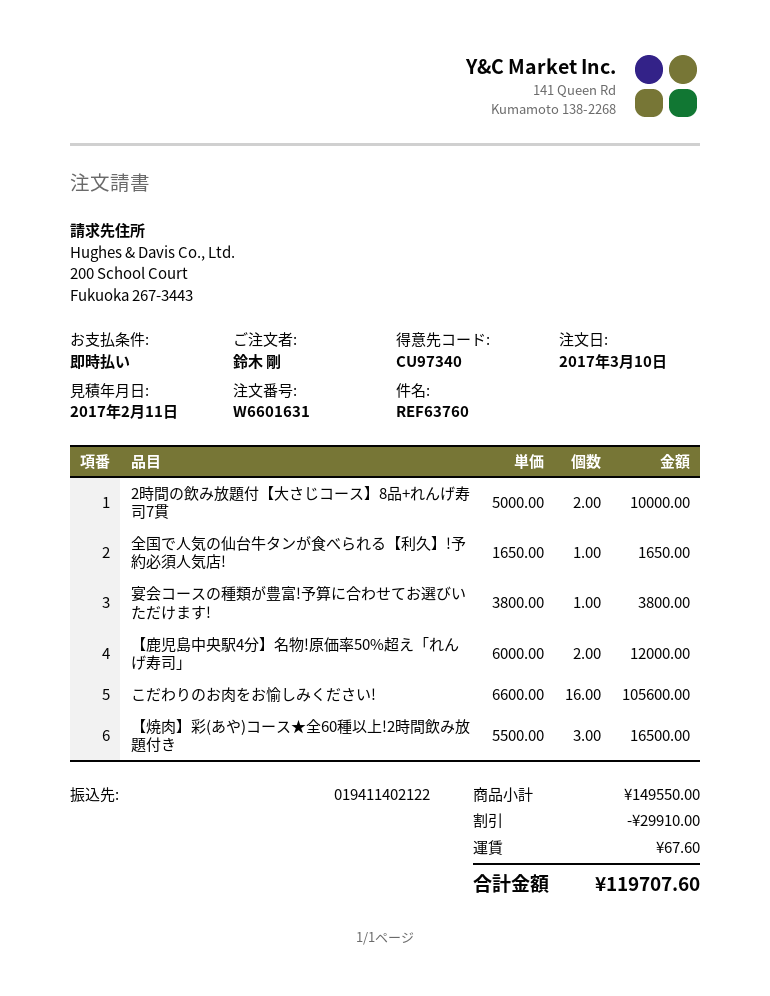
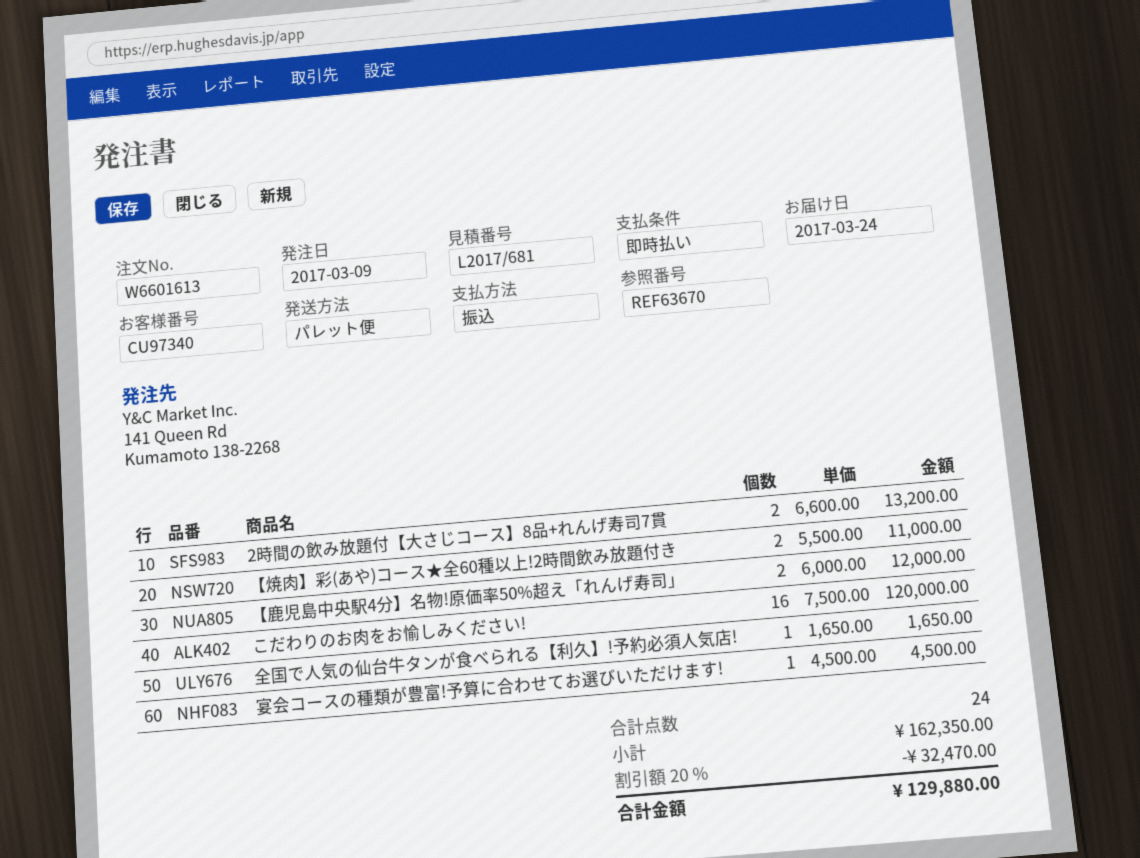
order number: W6601631 -> W6601613
order date: 2017-03-10 -> 2017-03-09
reference: REF63760 -> REF63670
2時間の飲み放題付【大さじコース】8品+れんげ寿司7貫: 2 x 5000.00 = 10000.00 -> 2 x 6600.00 = 13200.00
宴会コースの種類が豊富!予算に合わせてお選びいただけます!: 1 x 3800.00 = 3800.00 -> 1 x 4500.00 = 4500.00
こだわりのお肉をお愉しみください!: 16 x 6600.00 = 105600.00 -> 16 x 7500.00 = 120000.00
【焼肉】彩(あや)コース★全60種以上!2時間飲み放題付き: 3 x 5500.00 = 16500.00 -> 2 x 5500.00 = 11000.00
subtotal: 149550.00 -> 162350.00
discount: 29910.00 -> 32470.00
shipping: 67.60 -> none
total: 119707.60 -> 129880.00

